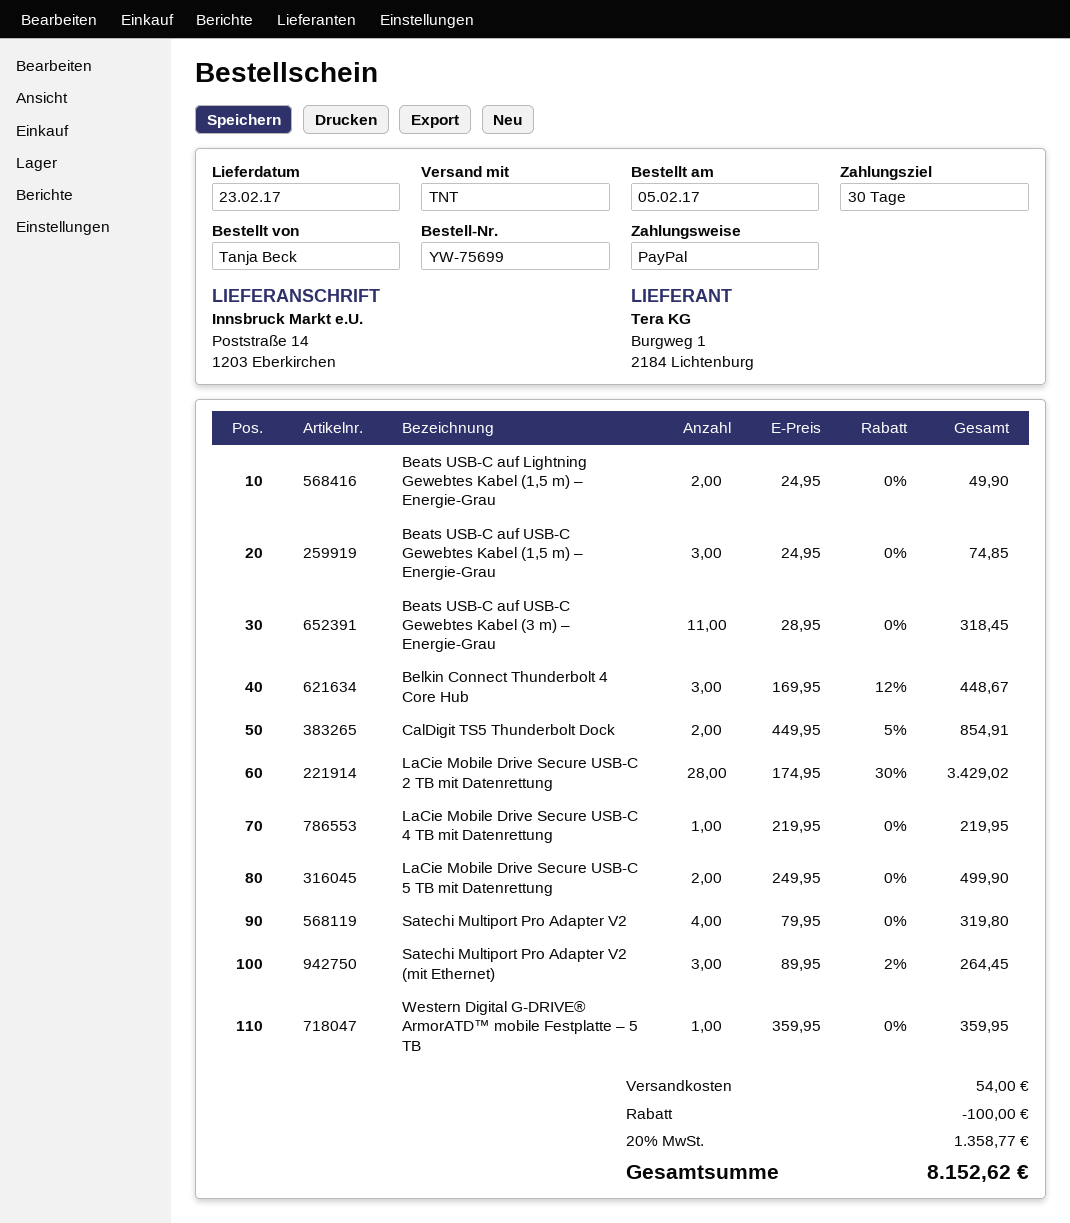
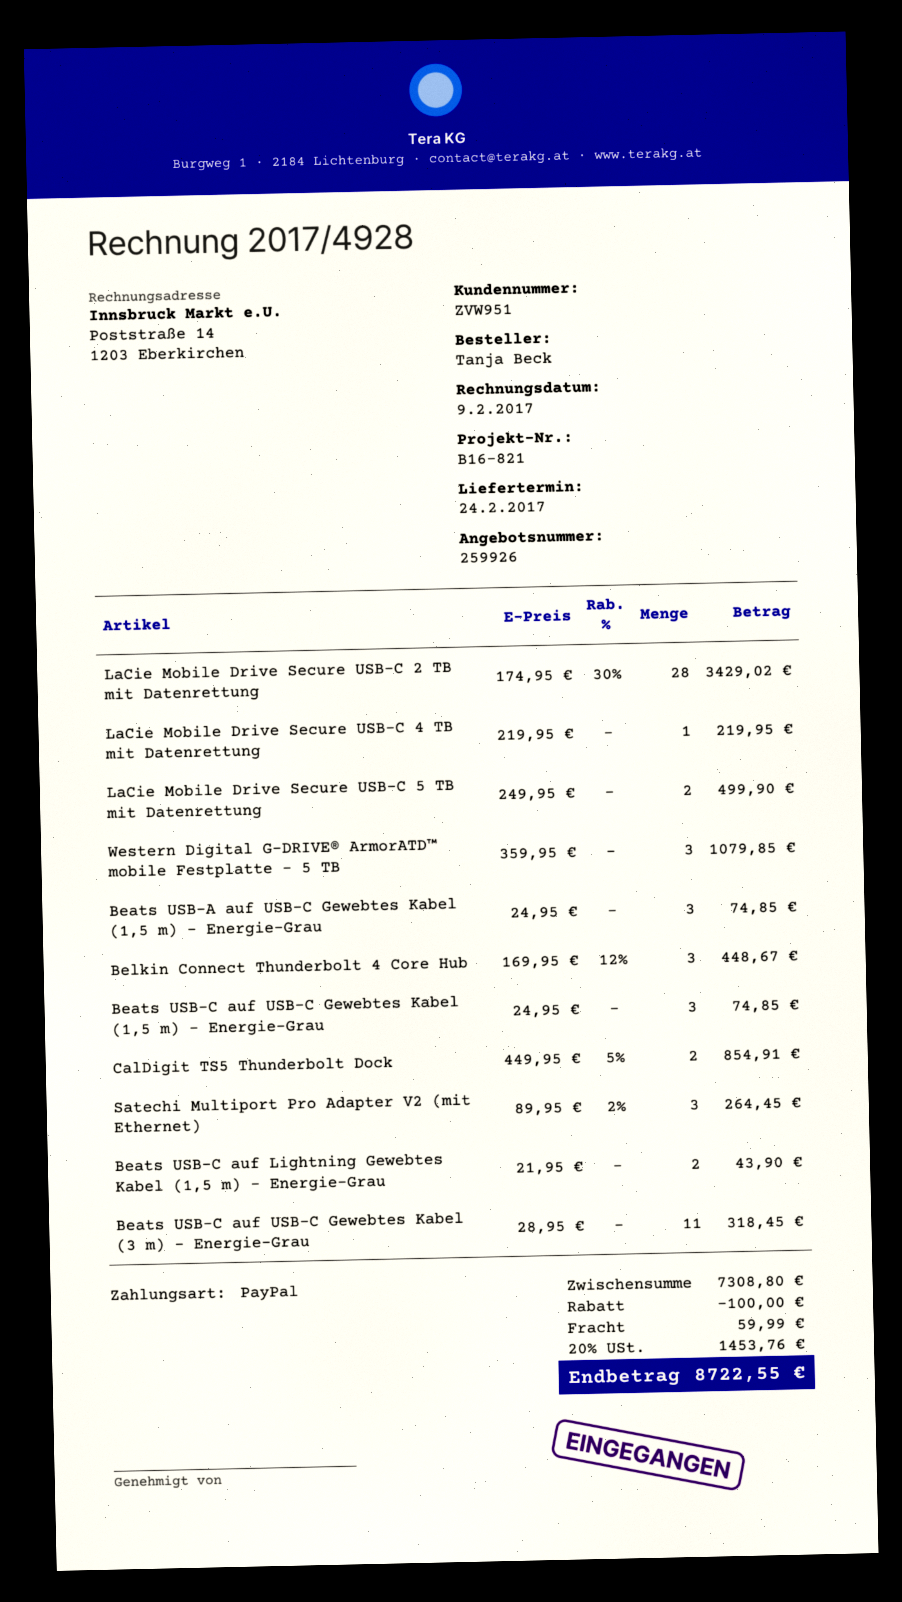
delivery date: 2017-02-23 -> 2017-02-24
Beats USB‑C auf Lightning Gewebtes Kabel (1,5 m) – Energie-Grau: 2 x 24.95 = 49.90 -> 2 x 21.95 = 43.90
Satechi Multiport Pro Adapter V2: 4 x 79.95 = 319.80 -> none
Western Digital G‑DRIVE® ArmorATD™ mobile Festplatte – 5 TB: 1 x 359.95 = 359.95 -> 3 x 359.95 = 1079.85
Beats USB‑A auf USB‑C Gewebtes Kabel (1,5 m) – Energie-Grau: none -> 3 x 24.95 = 74.85
shipping: 54.00 -> 59.99
tax: 20% = 1358.77 -> 20% = 1453.76
total: 8152.62 -> 8722.55

